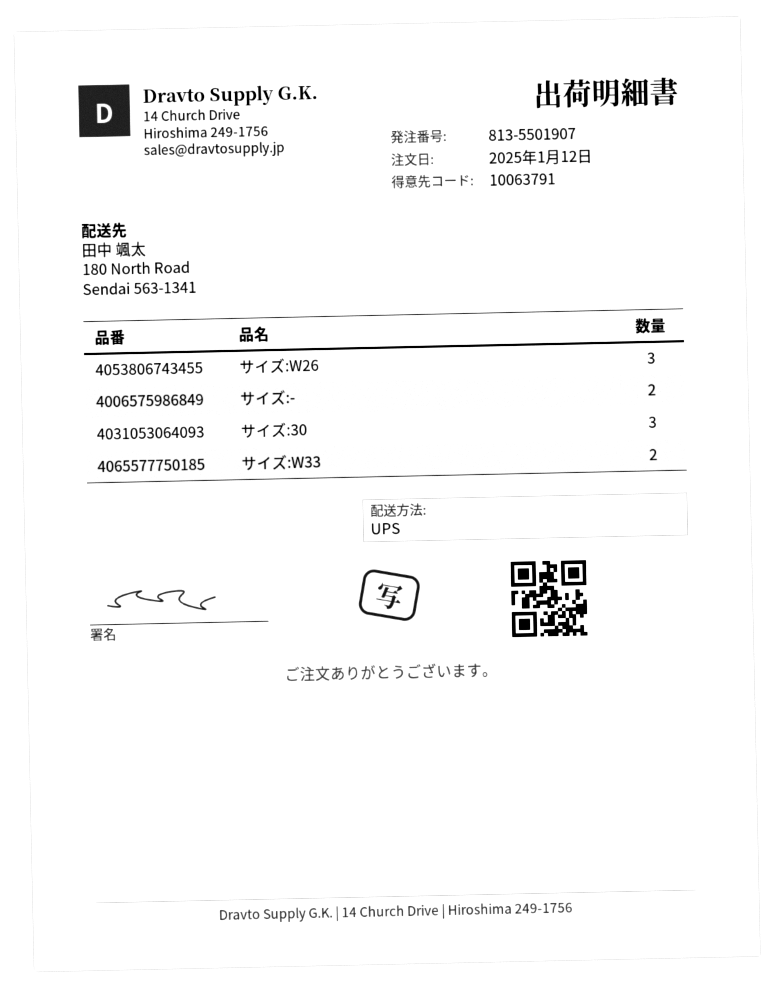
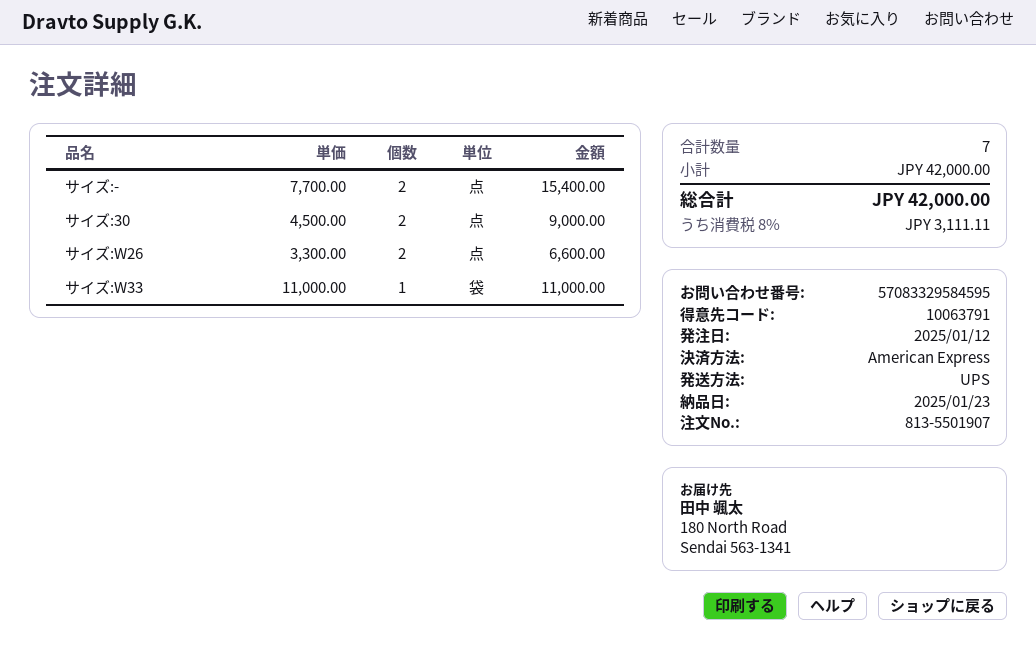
サイズ:W26: 3 -> 2
サイズ:30: 3 -> 2
サイズ:W33: 2 -> 1

